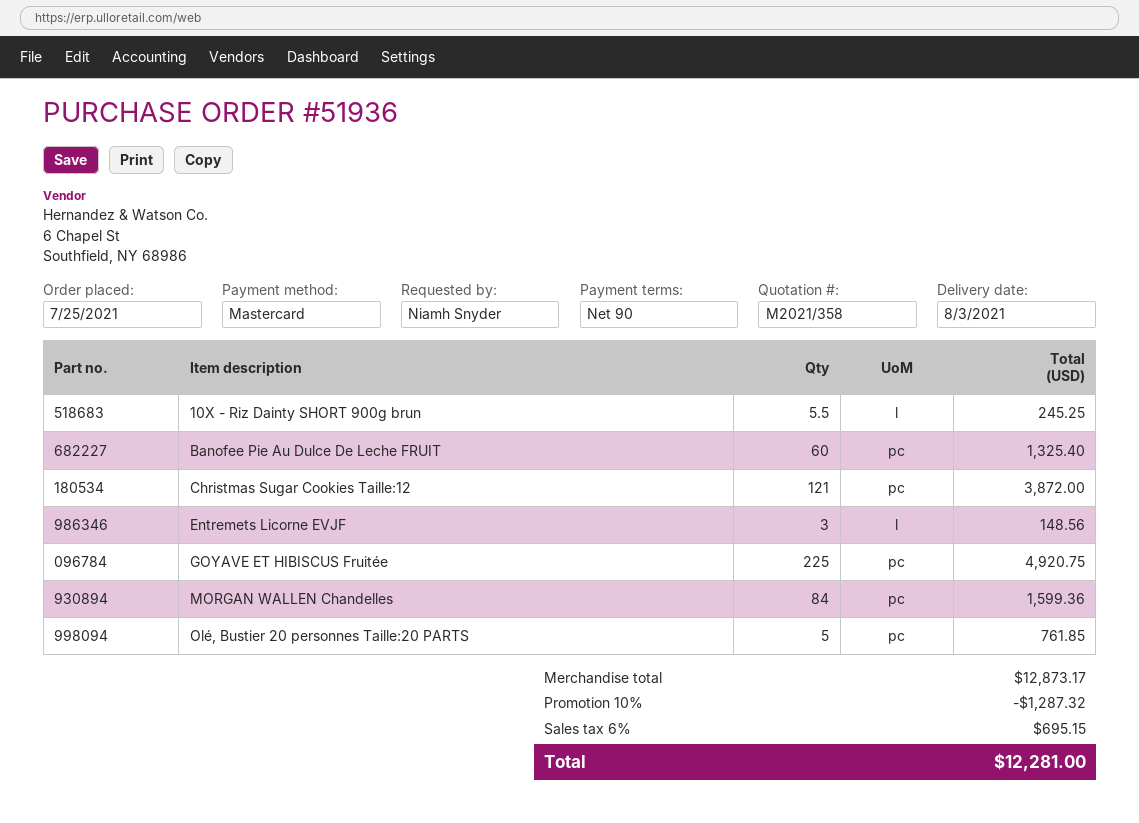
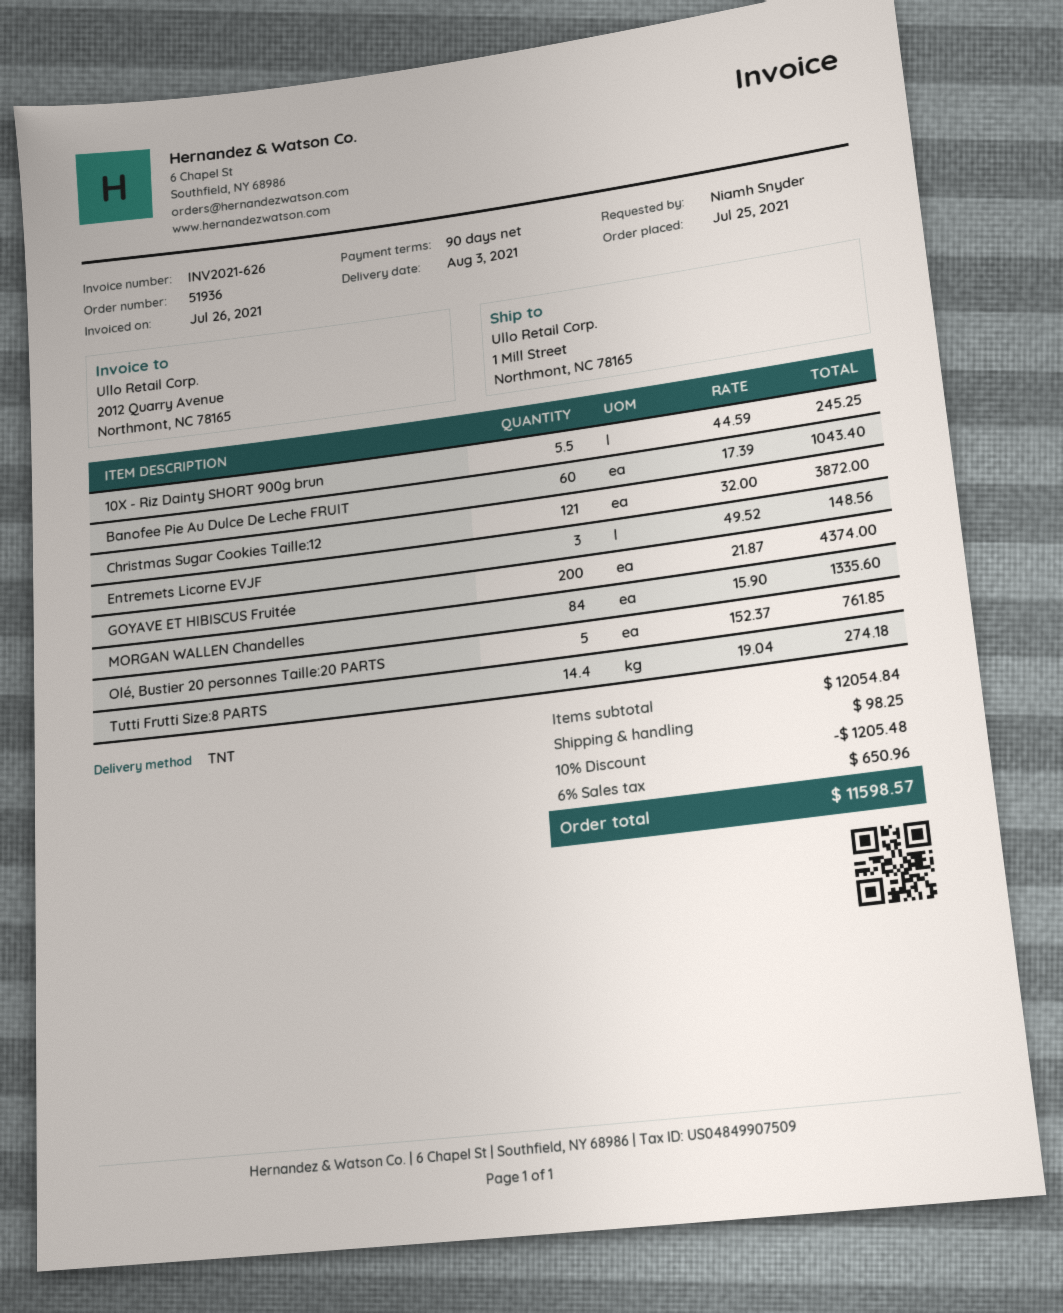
Banofee Pie Au Dulce De Leche FRUIT: 60 for 1325.40 -> 60 for 1043.40
GOYAVE ET HIBISCUS Fruitée: 225 for 4920.75 -> 200 for 4374.00
MORGAN WALLEN Chandelles: 84 for 1599.36 -> 84 for 1335.60
Tutti Frutti Size:8 PARTS: none -> 14.4 for 274.18
subtotal: 12873.17 -> 12054.84
discount: 10% = 1287.32 -> 10% = 1205.48
shipping: none -> 98.25
tax: 6% = 695.15 -> 6% = 650.96
total: 12281.00 -> 11598.57

